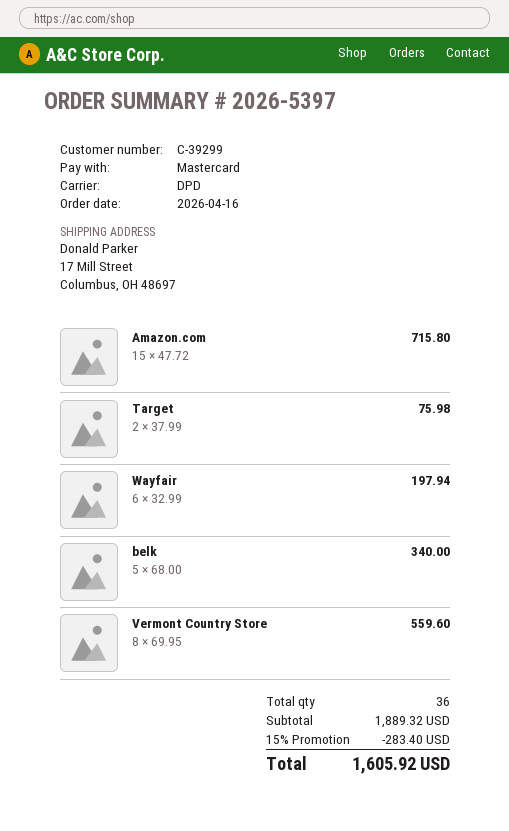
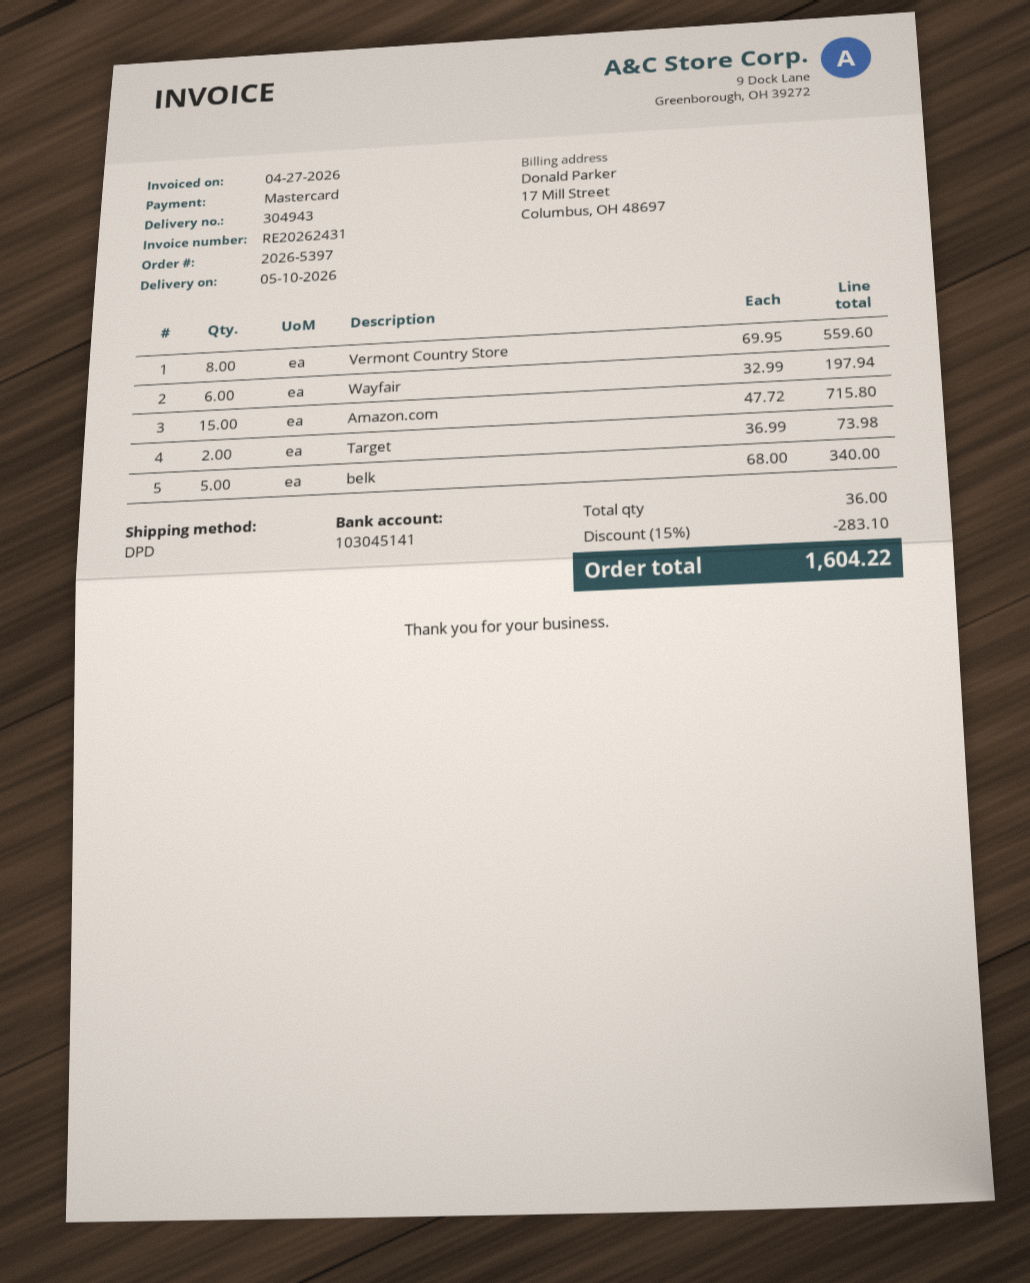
Target: 2 x 37.99 = 75.98 -> 2 x 36.99 = 73.98
discount: 15% = 283.40 -> 15% = 283.10
total: 1605.92 -> 1604.22

